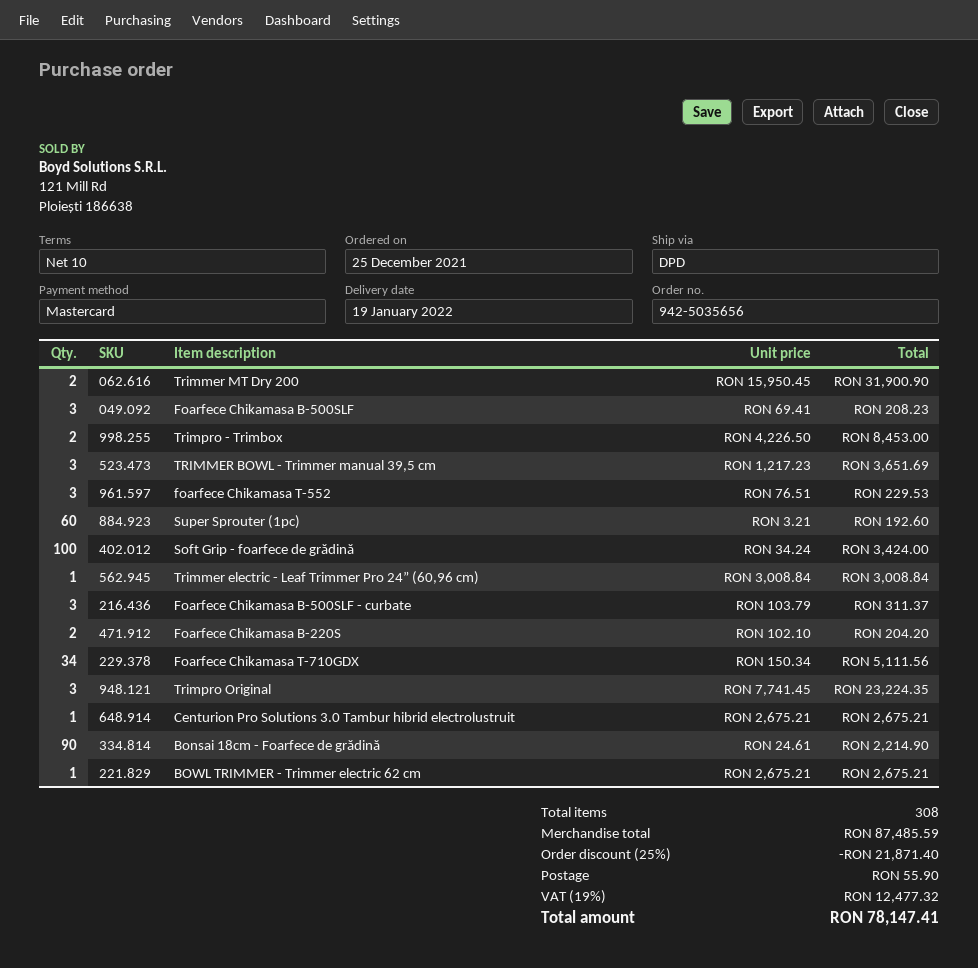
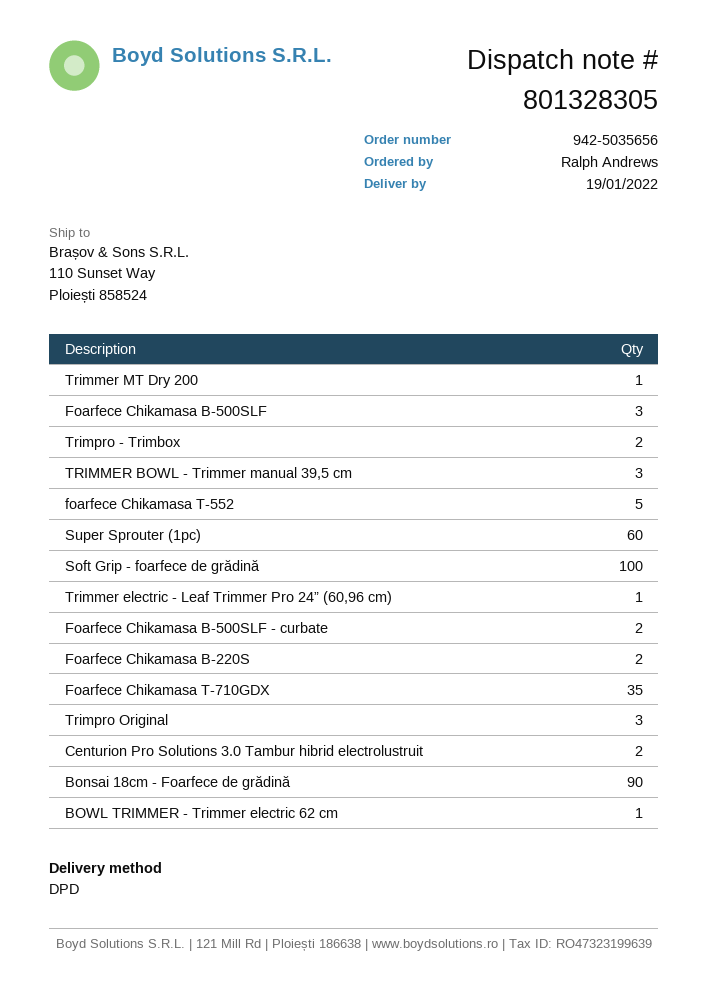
Trimmer MT Dry 200: 2 -> 1
foarfece Chikamasa T-552: 3 -> 5
Foarfece Chikamasa B-500SLF - curbate: 3 -> 2
Foarfece Chikamasa T-710GDX: 34 -> 35
Centurion Pro Solutions 3.0 Tambur hibrid electrolustruit: 1 -> 2

